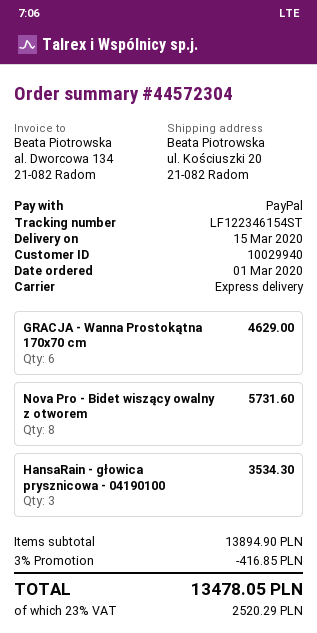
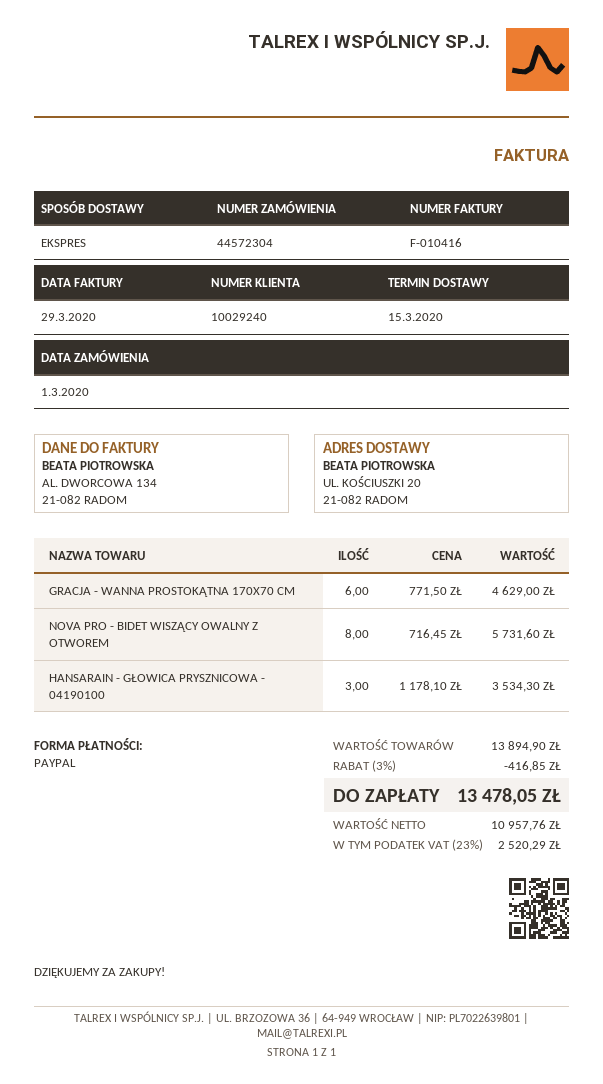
customer number: 10029940 -> 10029240

